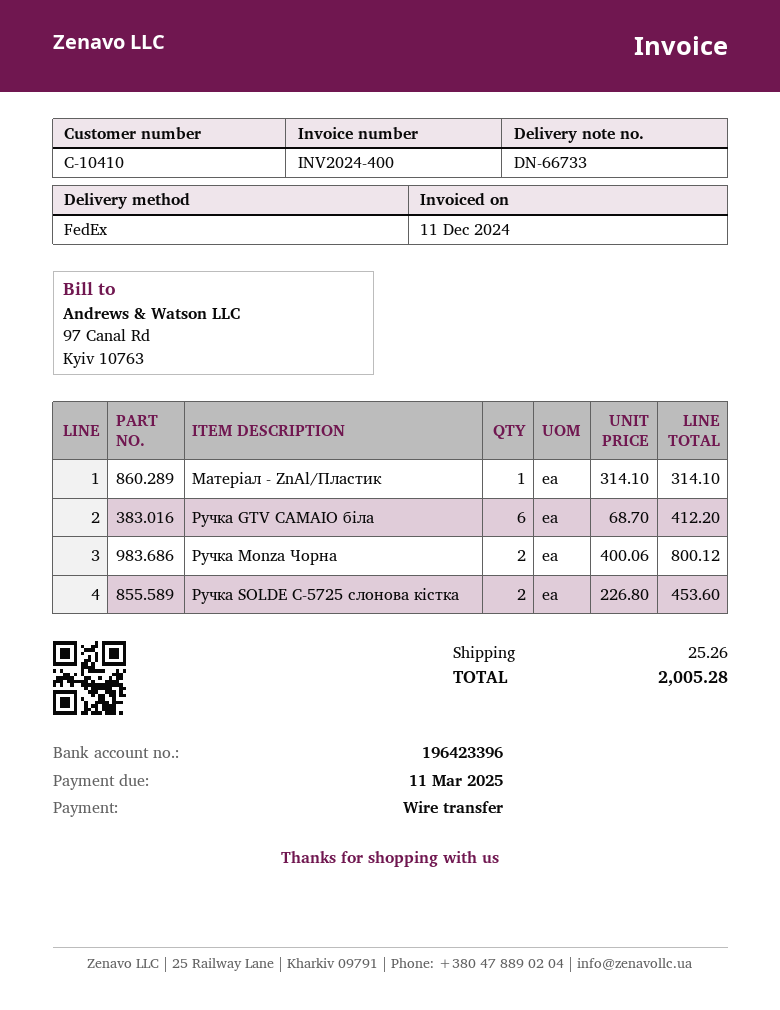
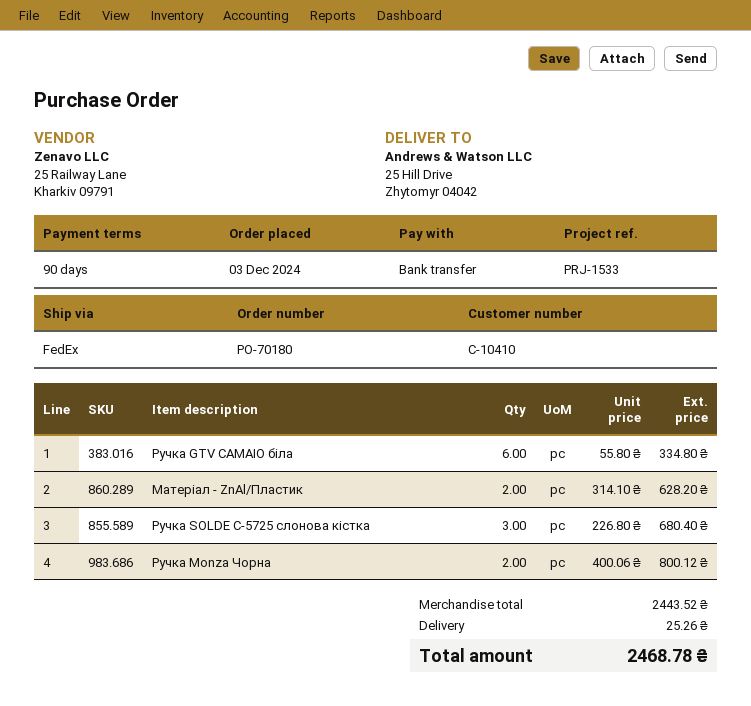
Матеріал - ZnAl/Пластик: 1 x 314.10 = 314.10 -> 2 x 314.10 = 628.20
Ручка GTV CAMAIO біла: 6 x 68.70 = 412.20 -> 6 x 55.80 = 334.80
Ручка SOLDE C-5725 слонова кістка: 2 x 226.80 = 453.60 -> 3 x 226.80 = 680.40
total: 2005.28 -> 2468.78

